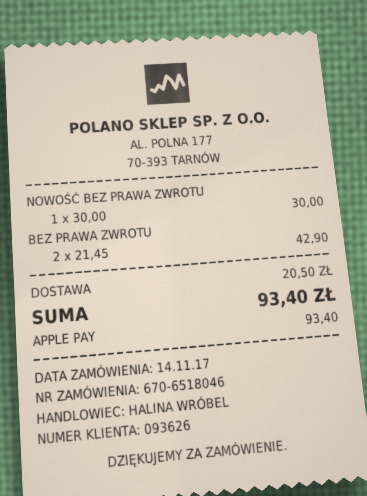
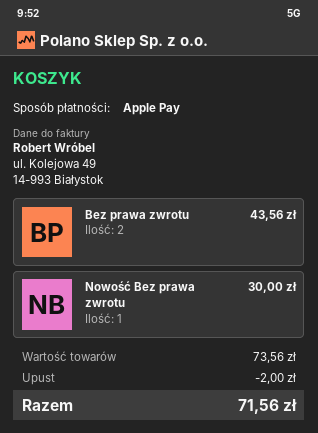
BEZ PRAWA ZWROTU: 2 for 42.90 -> 2 for 43.56
discount: none -> 2.00
shipping: 20.50 -> none
total: 93.40 -> 71.56

